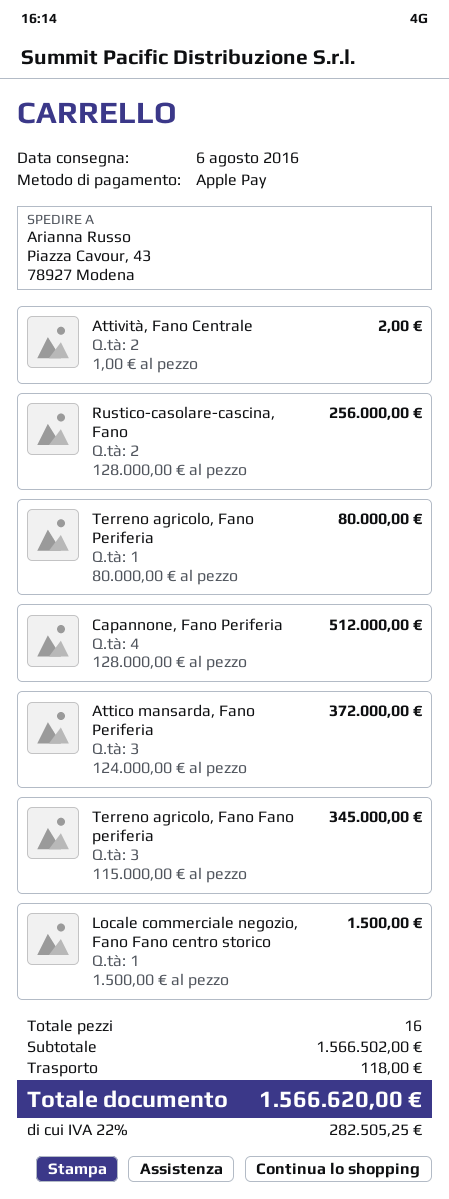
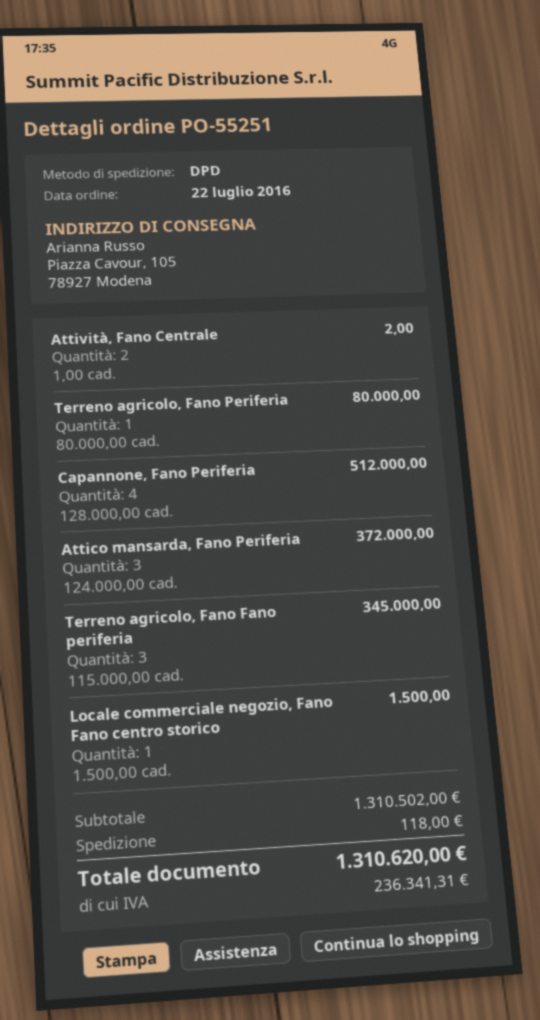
ship to: Piazza Cavour, 43, 78927 Modena -> Piazza Cavour, 105, 78927 Modena
Rustico-casolare-cascina, Fano: 2 x 128000.00 = 256000.00 -> none
subtotal: 1566502.00 -> 1310502.00
tax: 282505.25 -> 236341.31
total: 1566620.00 -> 1310620.00

